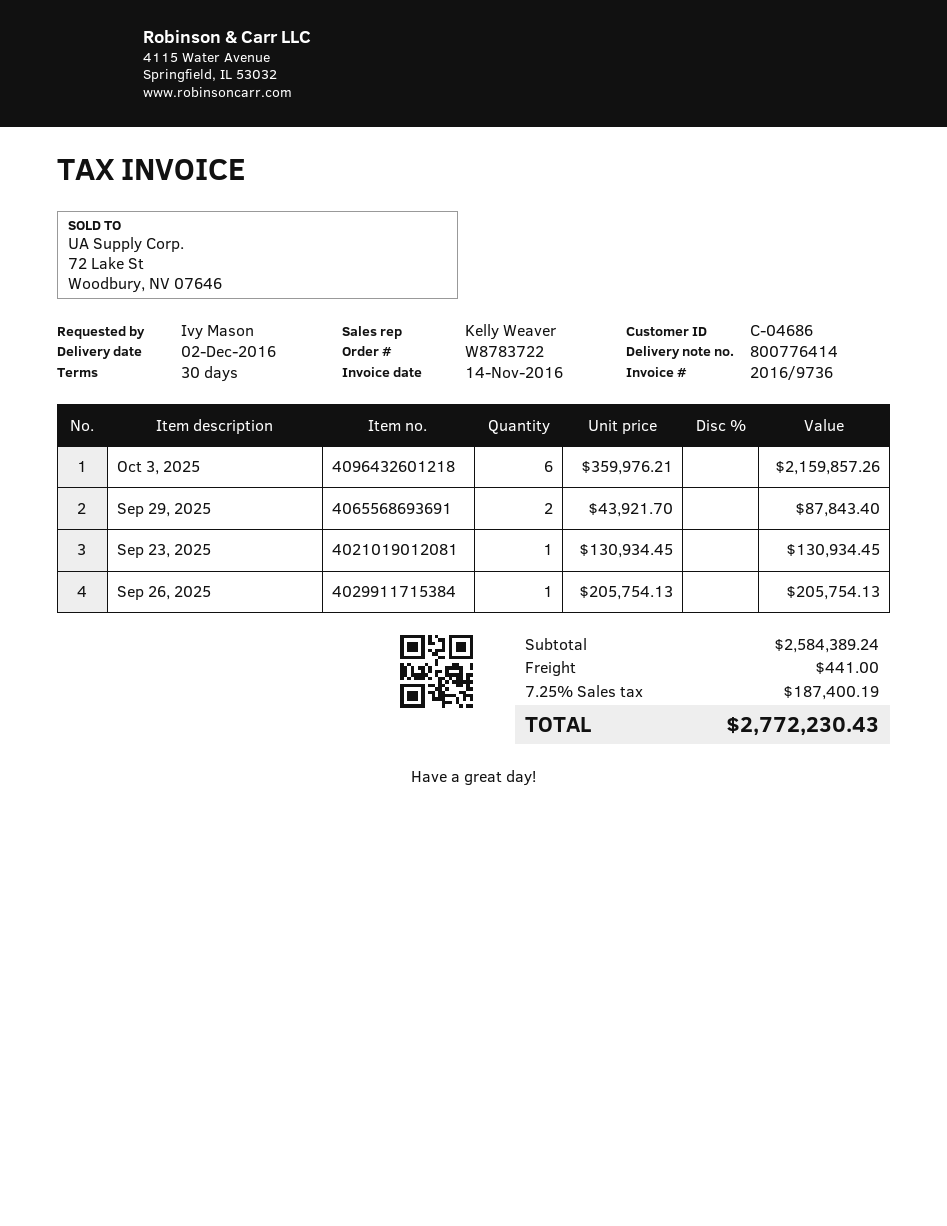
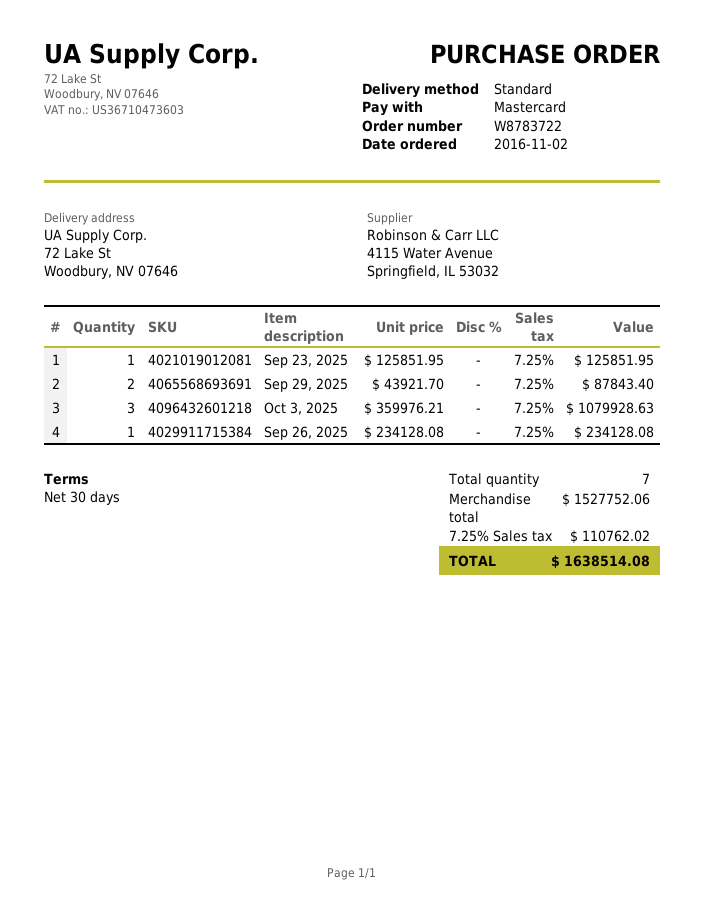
Oct 3, 2025: 6 x 359976.21 = 2159857.26 -> 3 x 359976.21 = 1079928.63
Sep 23, 2025: 1 x 130934.45 = 130934.45 -> 1 x 125851.95 = 125851.95
Sep 26, 2025: 1 x 205754.13 = 205754.13 -> 1 x 234128.08 = 234128.08
subtotal: 2584389.24 -> 1527752.06
shipping: 441.00 -> none
tax: 7.25% = 187400.19 -> 7.25% = 110762.02
total: 2772230.43 -> 1638514.08

